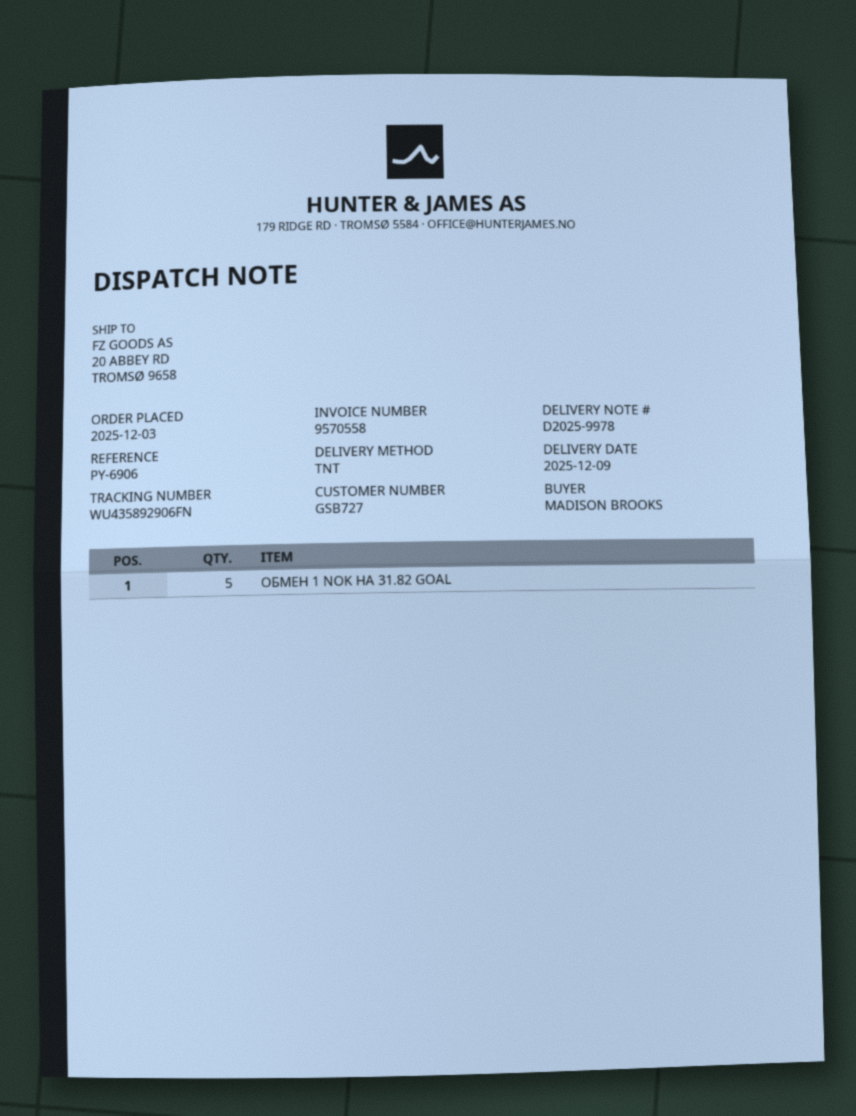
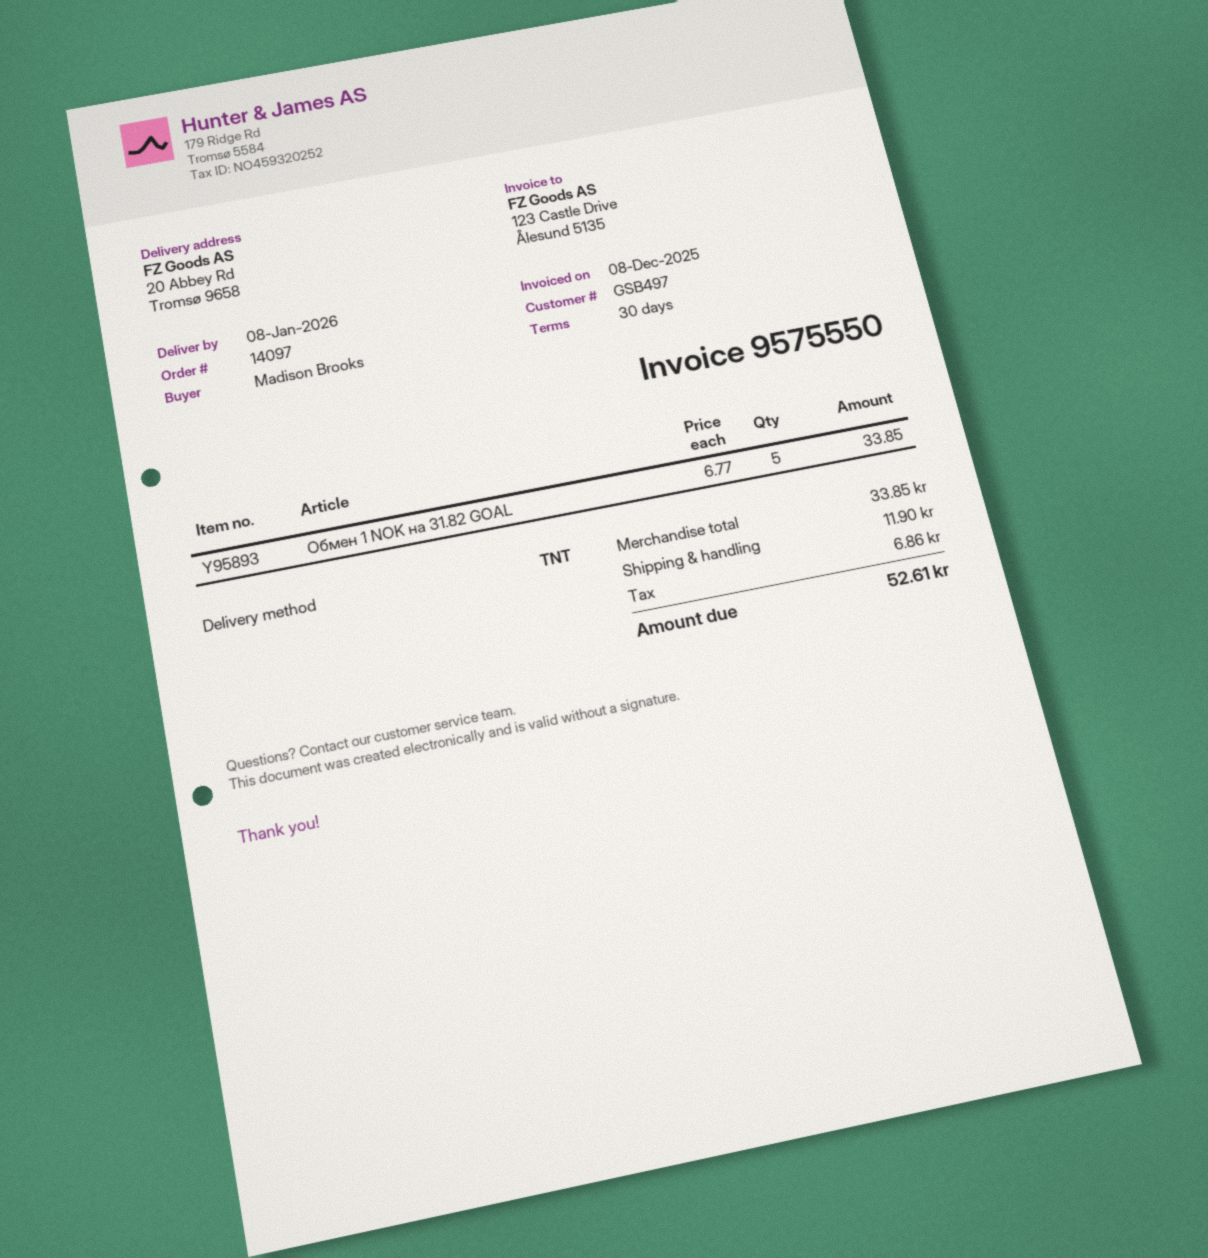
delivery date: 2025-12-09 -> 2026-01-08
invoice number: 9570558 -> 9575550
customer number: GSB727 -> GSB497

